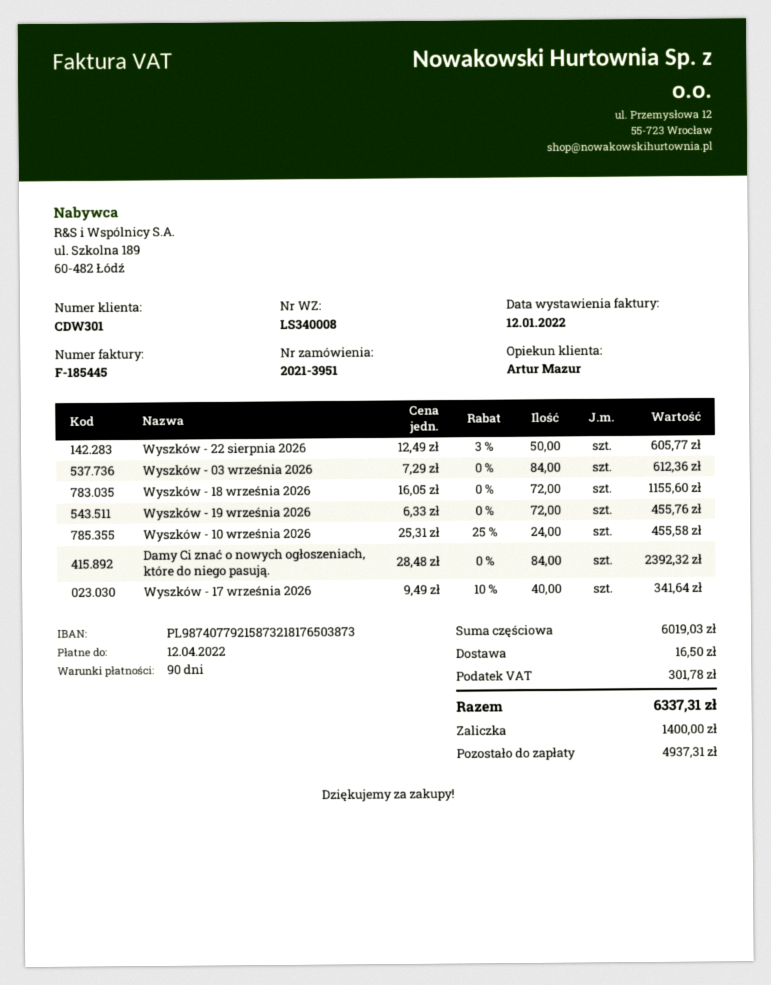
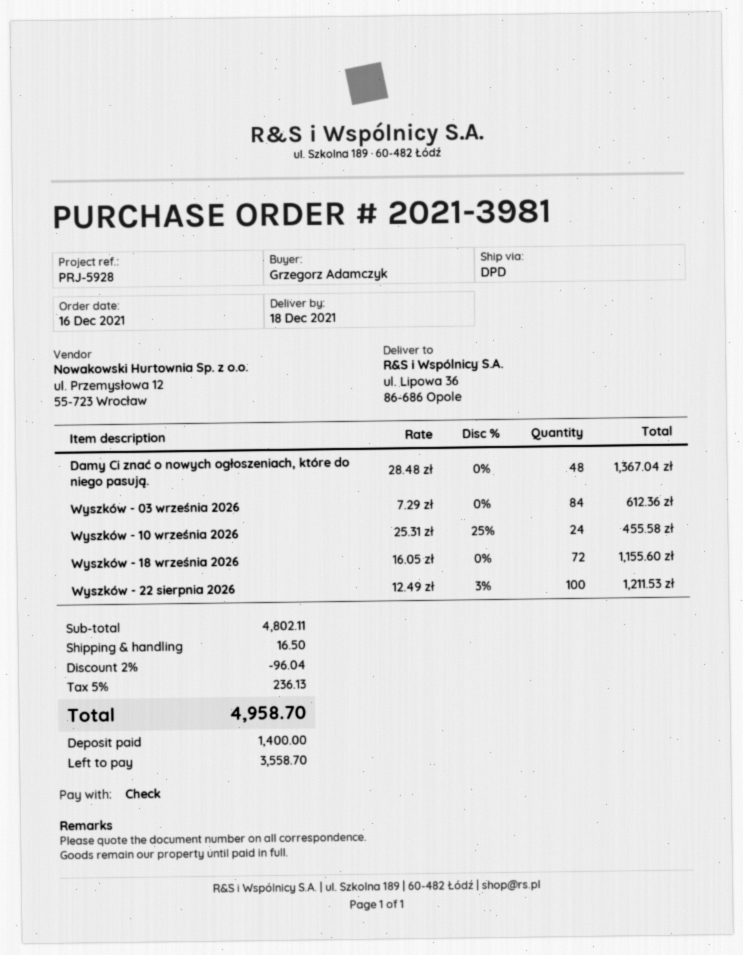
order number: 2021-3951 -> 2021-3981
Wyszków - 22 sierpnia 2026: 50 x 12.49 - 3% = 605.77 -> 100 x 12.49 - 3% = 1211.53
Wyszków - 19 września 2026: 72 x 6.33 = 455.76 -> none
Damy Ci znać o nowych ogłoszeniach, które do niego pasują.: 84 x 28.48 = 2392.32 -> 48 x 28.48 = 1367.04
Wyszków - 17 września 2026: 40 x 9.49 - 10% = 341.64 -> none
subtotal: 6019.03 -> 4802.11
discount: none -> 2% = 96.04
tax: 301.78 -> 236.13
total: 6337.31 -> 4958.70
balance: 4937.31 -> 3558.70

